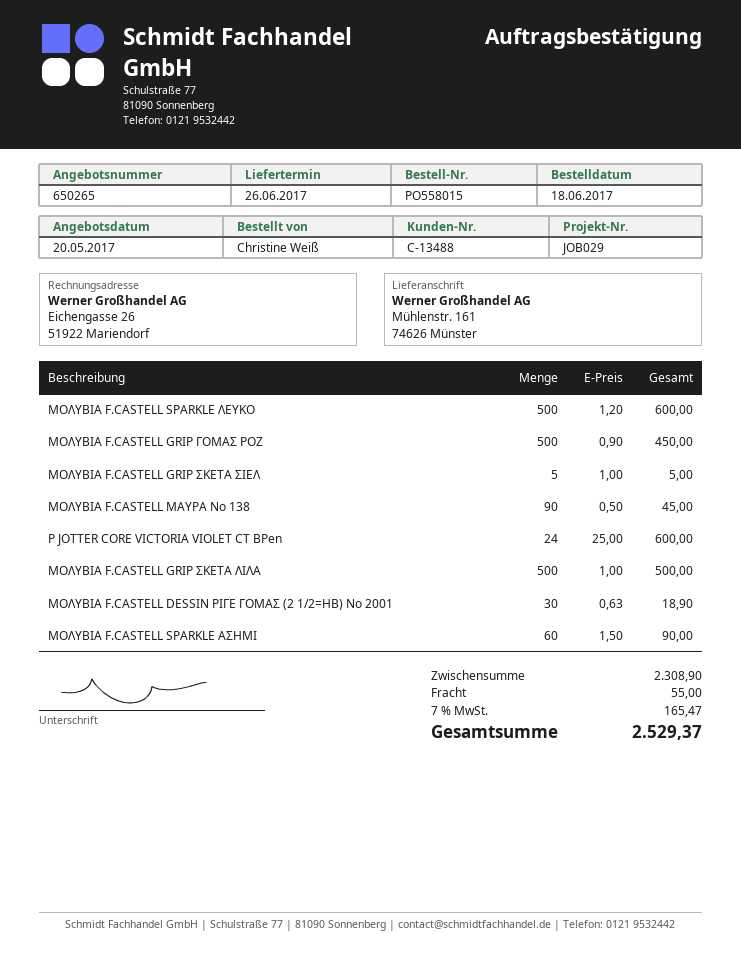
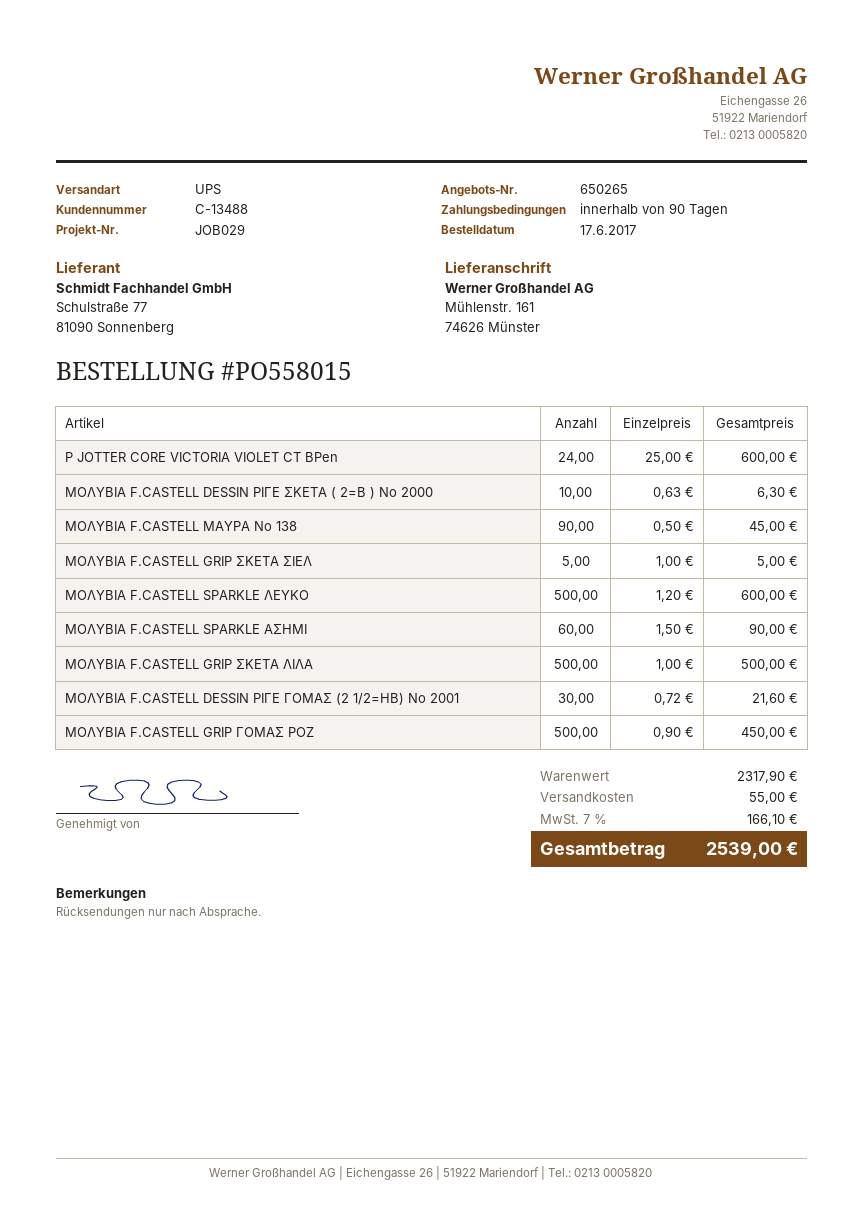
order date: 2017-06-18 -> 2017-06-17
ΜΟΛΥΒΙΑ F.CASTELL DESSIN ΡΙΓΕ ΓΟΜΑΣ (2 1/2=ΗΒ) Νο 2001: 30 x 0.63 = 18.90 -> 30 x 0.72 = 21.60
ΜΟΛΥΒΙΑ F.CASTELL DESSIN ΡΙΓΕ ΣΚΕΤΑ ( 2=B ) Νο 2000: none -> 10 x 0.63 = 6.30
subtotal: 2308.90 -> 2317.90
tax: 7% = 165.47 -> 7% = 166.10
total: 2529.37 -> 2539.00

